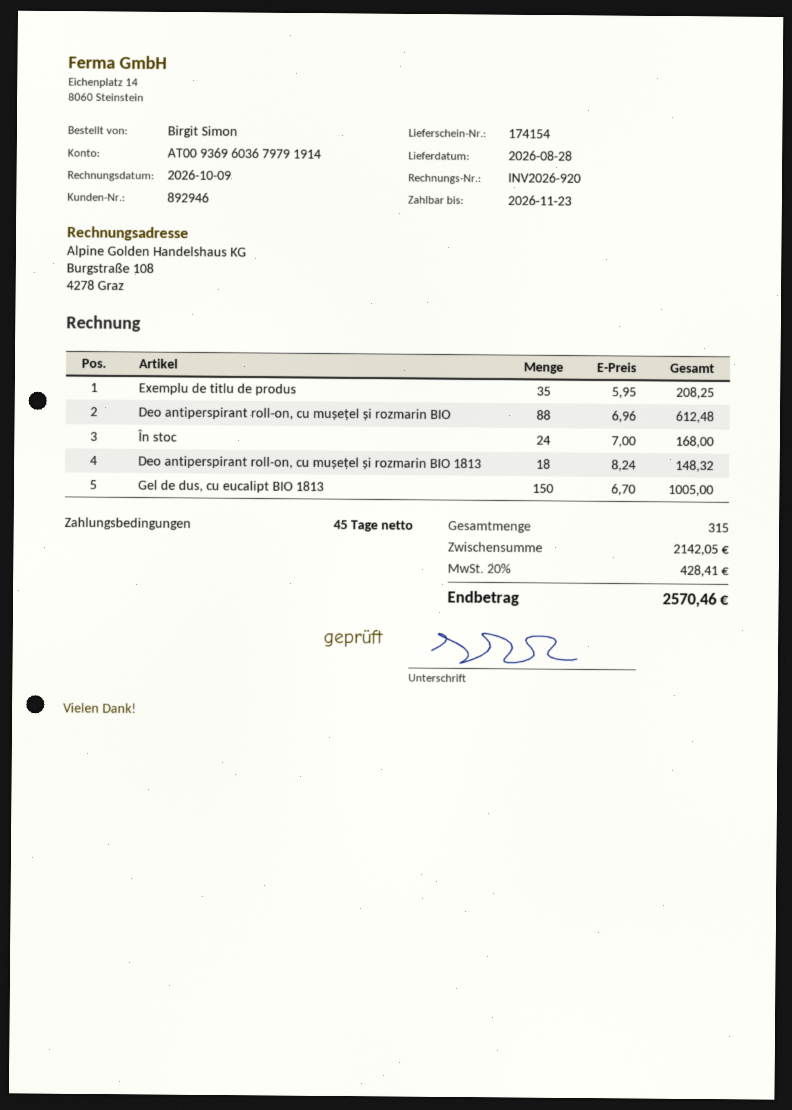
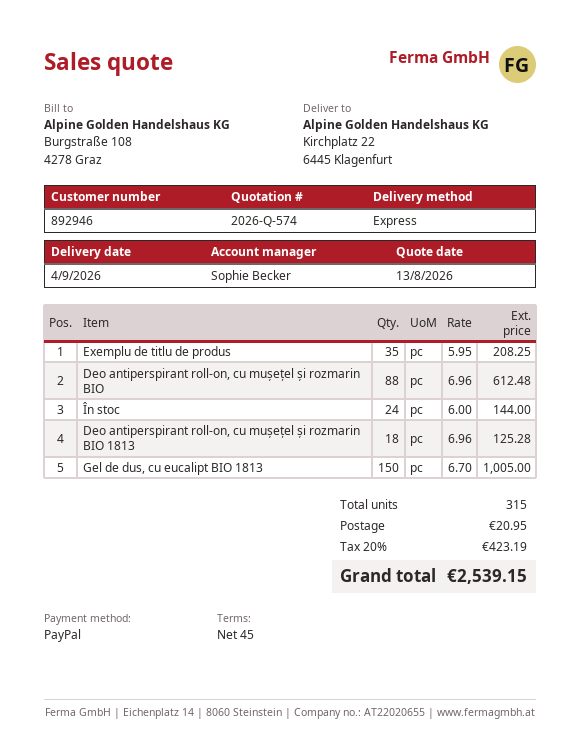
delivery date: 2026-08-28 -> 2026-09-04
În stoc: 24 x 7.00 = 168.00 -> 24 x 6.00 = 144.00
Deo antiperspirant roll-on, cu mușețel și rozmarin BIO 1813: 18 x 8.24 = 148.32 -> 18 x 6.96 = 125.28
shipping: none -> 20.95
tax: 20% = 428.41 -> 20% = 423.19
total: 2570.46 -> 2539.15

